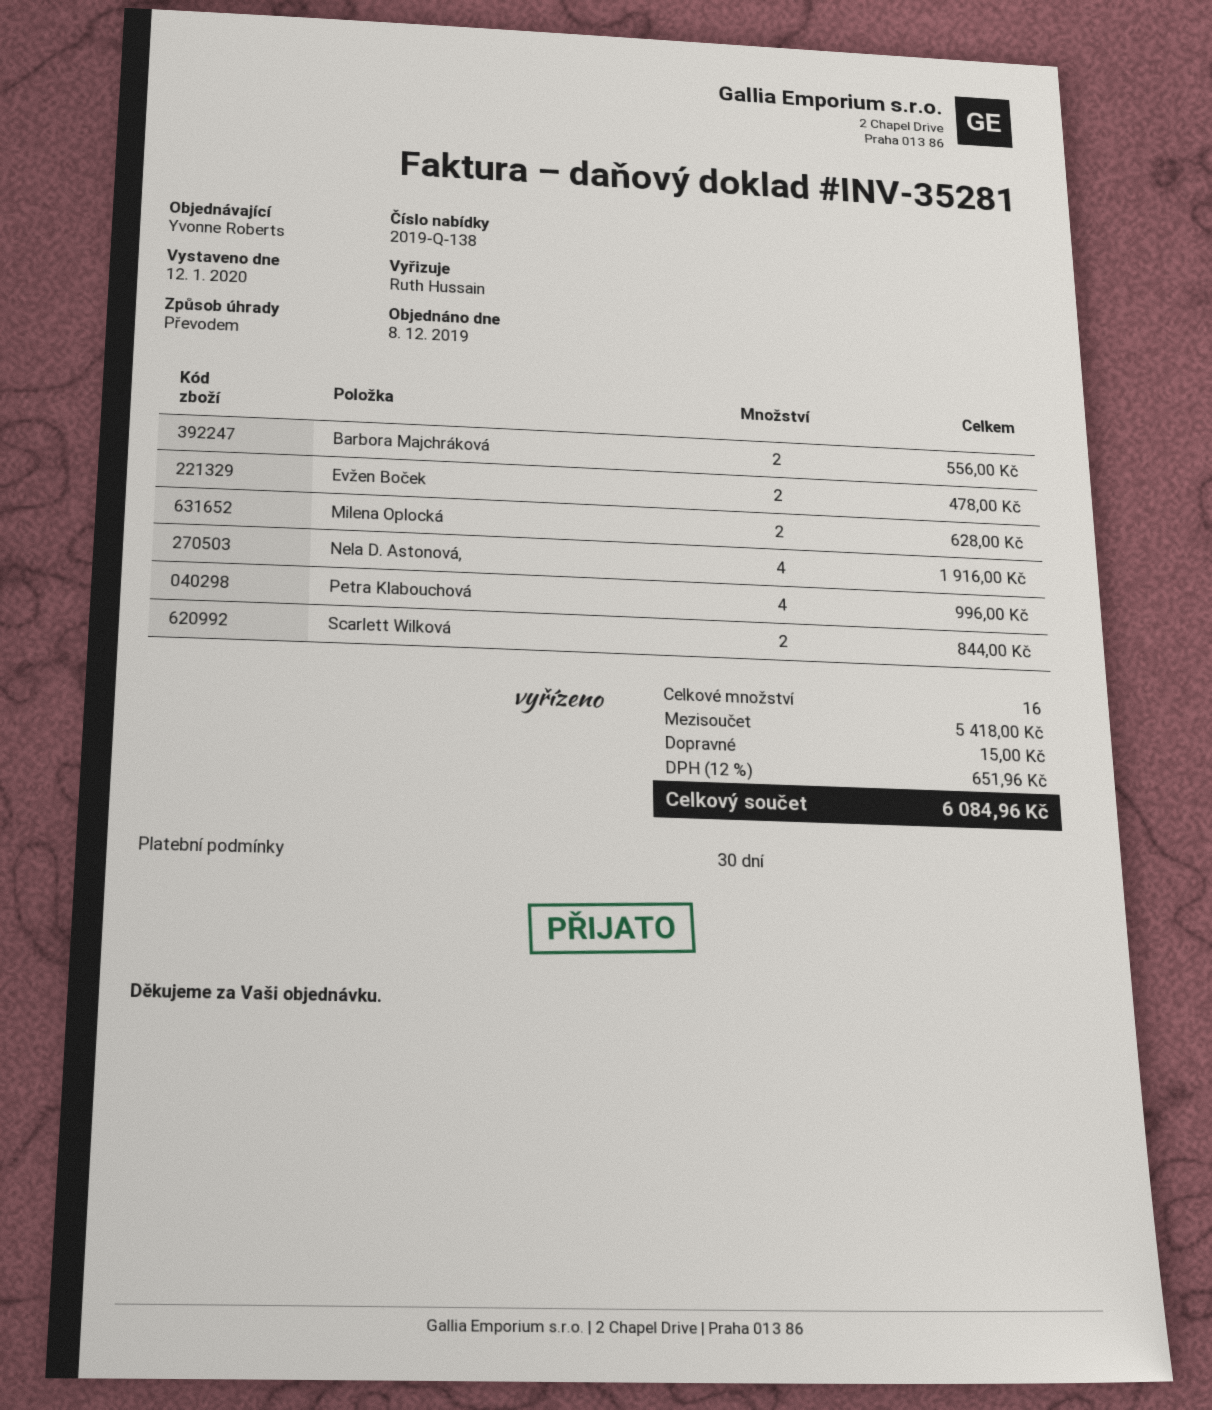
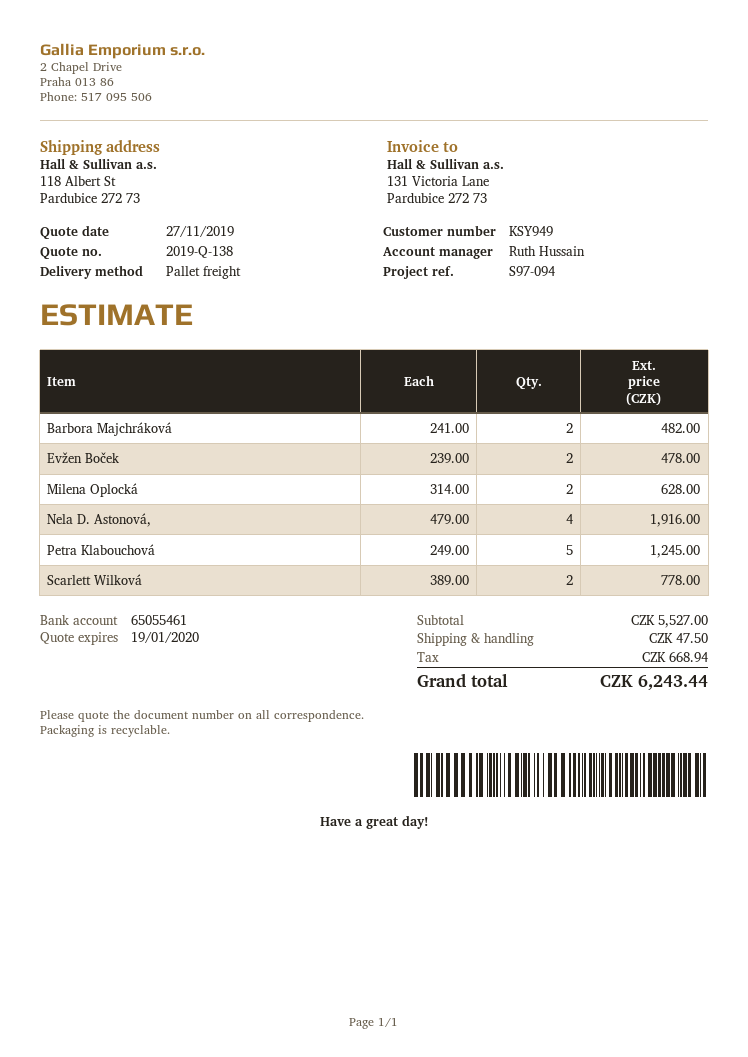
Barbora Majchráková: 2 for 556.00 -> 2 for 482.00
Petra Klabouchová: 4 for 996.00 -> 5 for 1245.00
Scarlett Wilková: 2 for 844.00 -> 2 for 778.00
subtotal: 5418.00 -> 5527.00
shipping: 15.00 -> 47.50
tax: 651.96 -> 668.94
total: 6084.96 -> 6243.44

